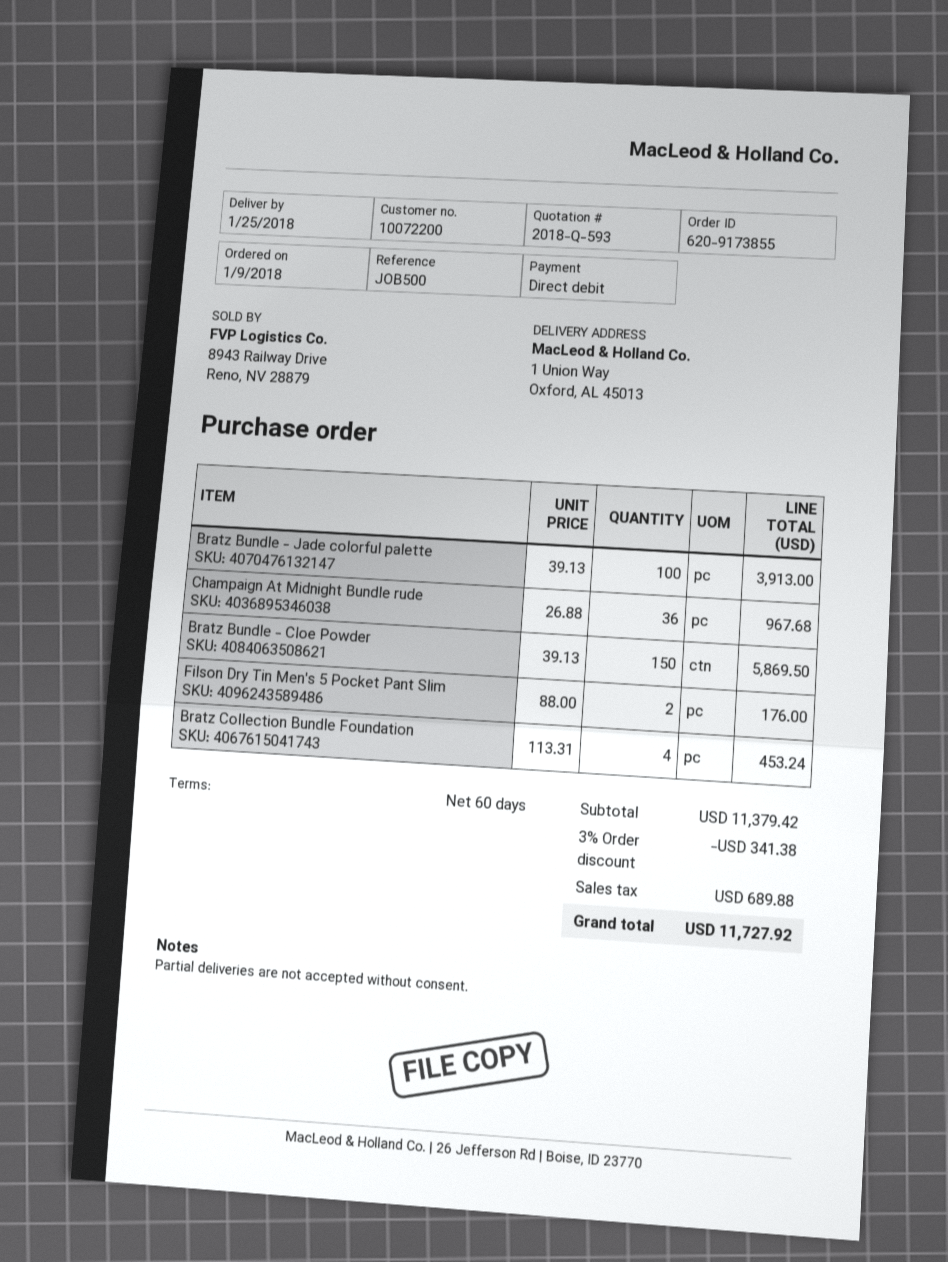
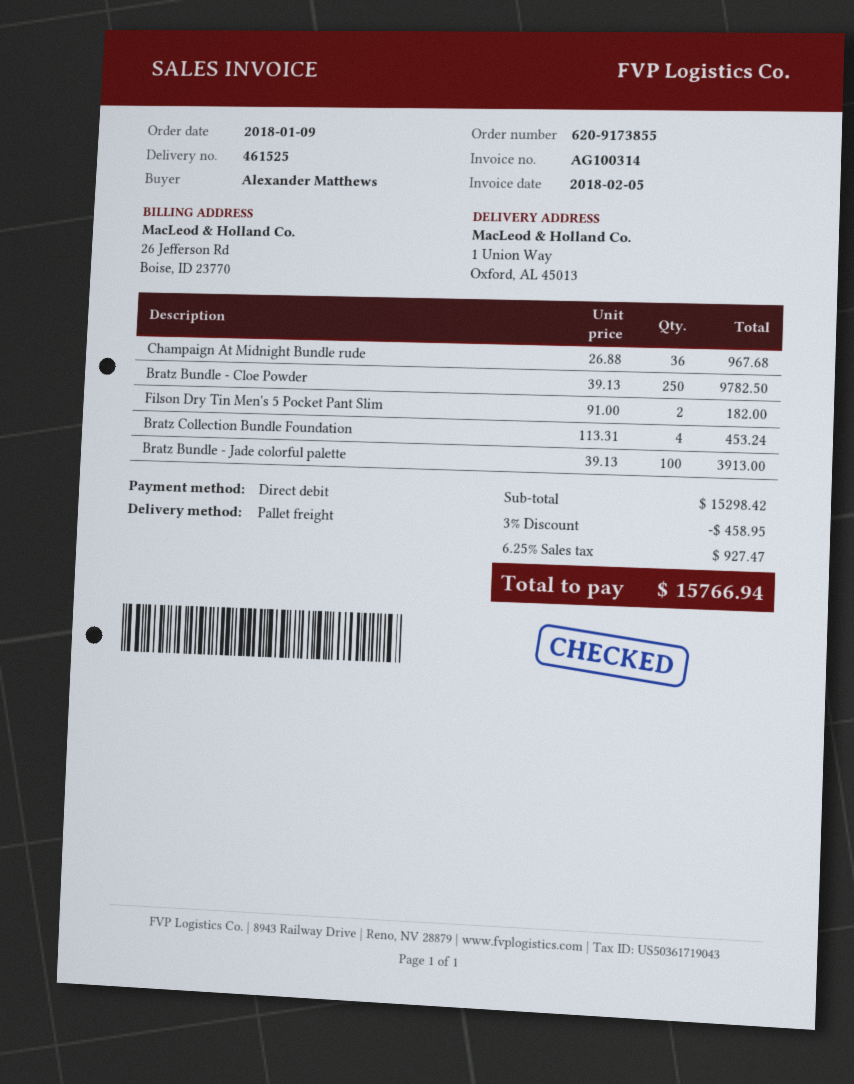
Bratz Bundle - Cloe Powder: 150 x 39.13 = 5869.50 -> 250 x 39.13 = 9782.50
Filson Dry Tin Men's 5 Pocket Pant Slim: 2 x 88.00 = 176.00 -> 2 x 91.00 = 182.00
subtotal: 11379.42 -> 15298.42
discount: 3% = 341.38 -> 3% = 458.95
tax: 689.88 -> 927.47
total: 11727.92 -> 15766.94

